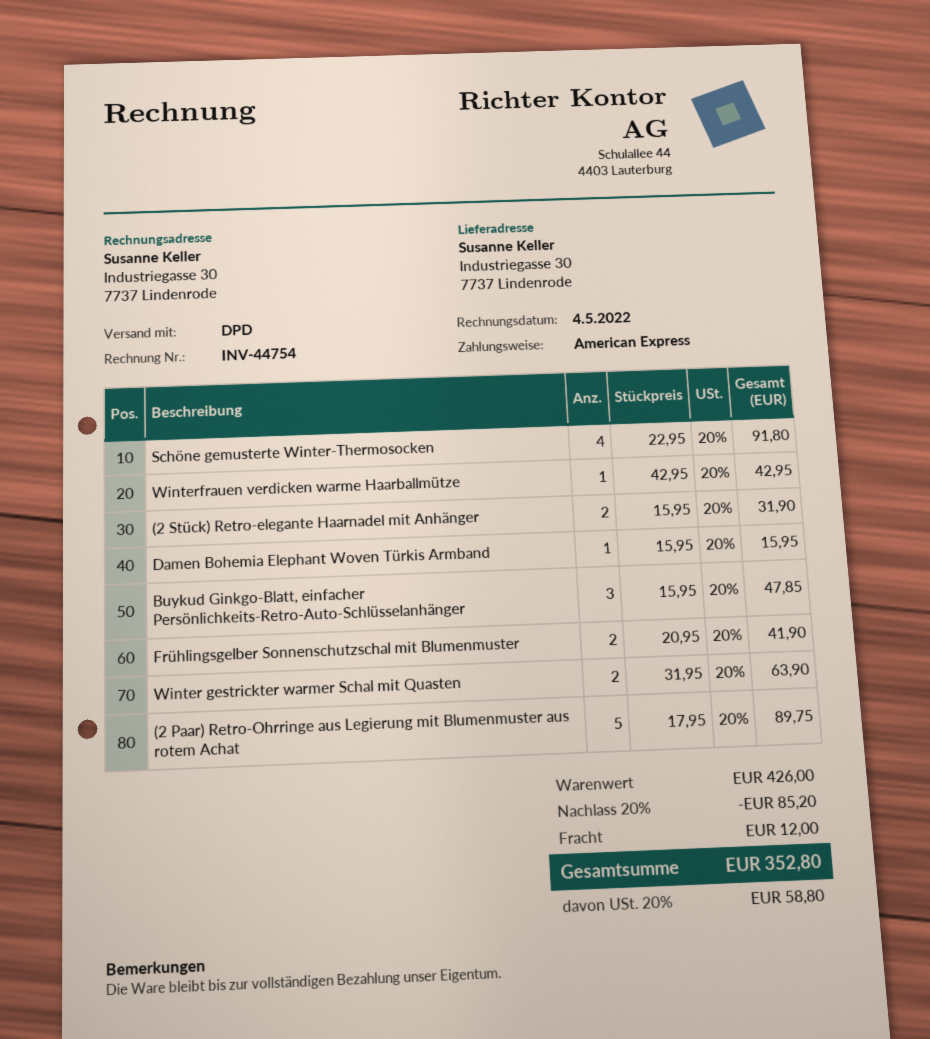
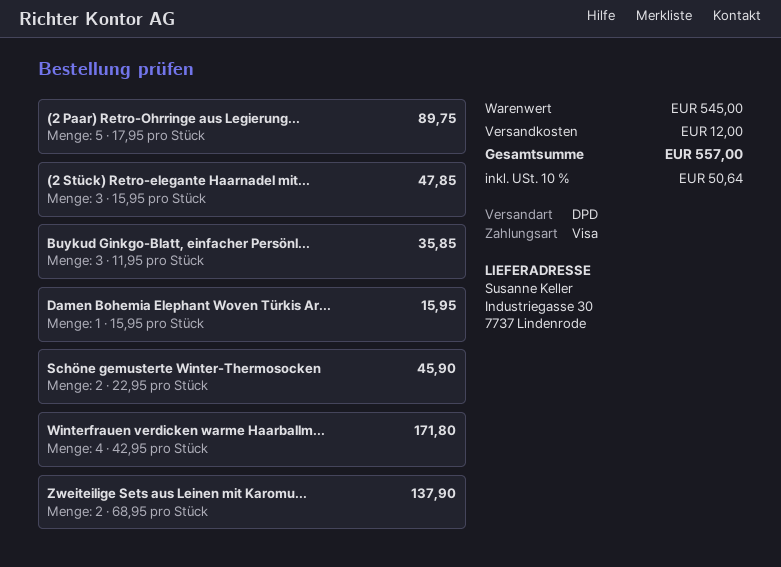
payment method: American Express -> Visa
Schöne gemusterte Winter-Thermosocken: 4 x 22.95 = 91.80 -> 2 x 22.95 = 45.90
Winterfrauen verdicken warme Haarballmütze: 1 x 42.95 = 42.95 -> 4 x 42.95 = 171.80
(2 Stück) Retro-elegante Haarnadel mit Anhänger: 2 x 15.95 = 31.90 -> 3 x 15.95 = 47.85
Buykud Ginkgo-Blatt, einfacher Persönlichkeits-Retro-Auto-Schlüsselanhänger: 3 x 15.95 = 47.85 -> 3 x 11.95 = 35.85
Frühlingsgelber Sonnenschutzschal mit Blumenmuster: 2 x 20.95 = 41.90 -> none
Winter gestrickter warmer Schal mit Quasten: 2 x 31.95 = 63.90 -> none
Zweiteilige Sets aus Leinen mit Karomu...: none -> 2 x 68.95 = 137.90
subtotal: 426.00 -> 545.00
discount: 20% = 85.20 -> none
tax: 20% = 58.80 -> 10% = 50.64
total: 352.80 -> 557.00

